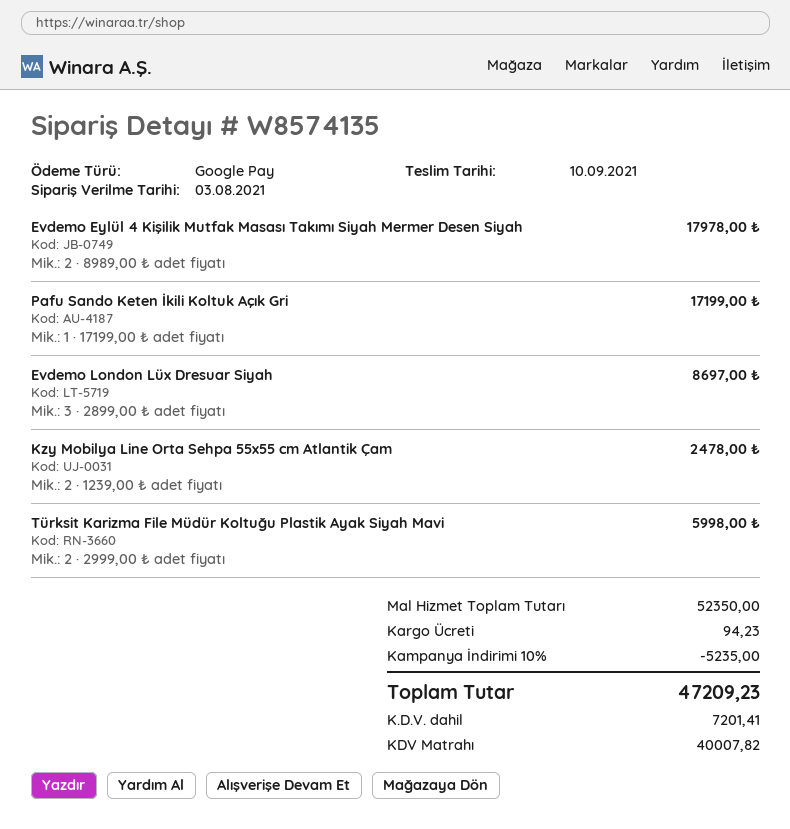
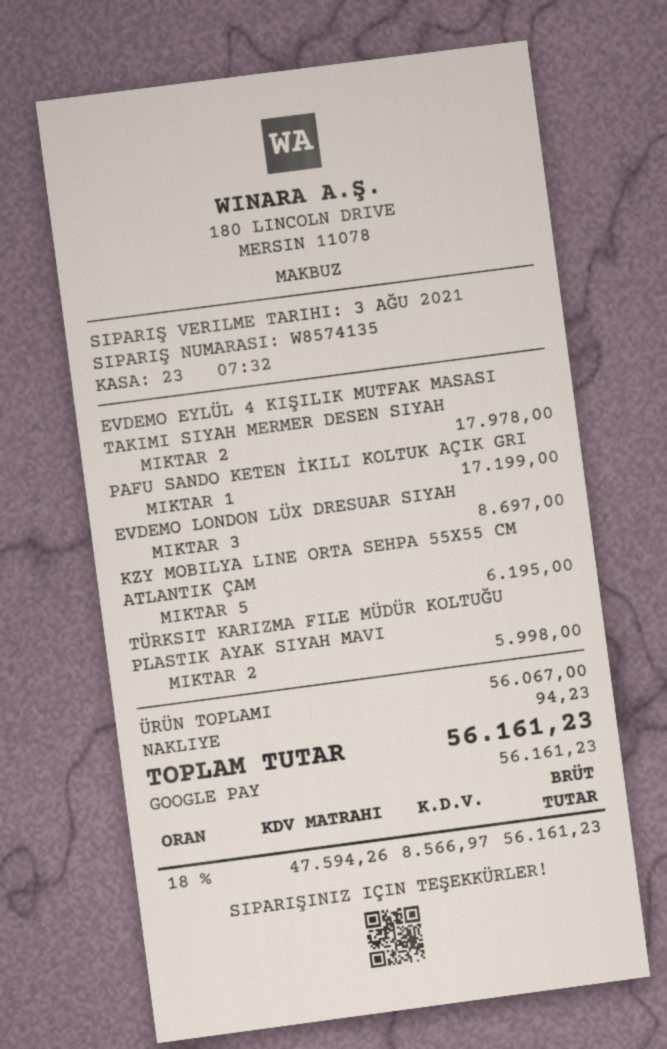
Kzy Mobilya Line Orta Sehpa 55x55 cm Atlantik Çam: 2 for 2478.00 -> 5 for 6195.00
subtotal: 52350.00 -> 56067.00
discount: 10% = 5235.00 -> none
net: 40007.82 -> 47594.26
tax: 7201.41 -> 8566.97
total: 47209.23 -> 56161.23

